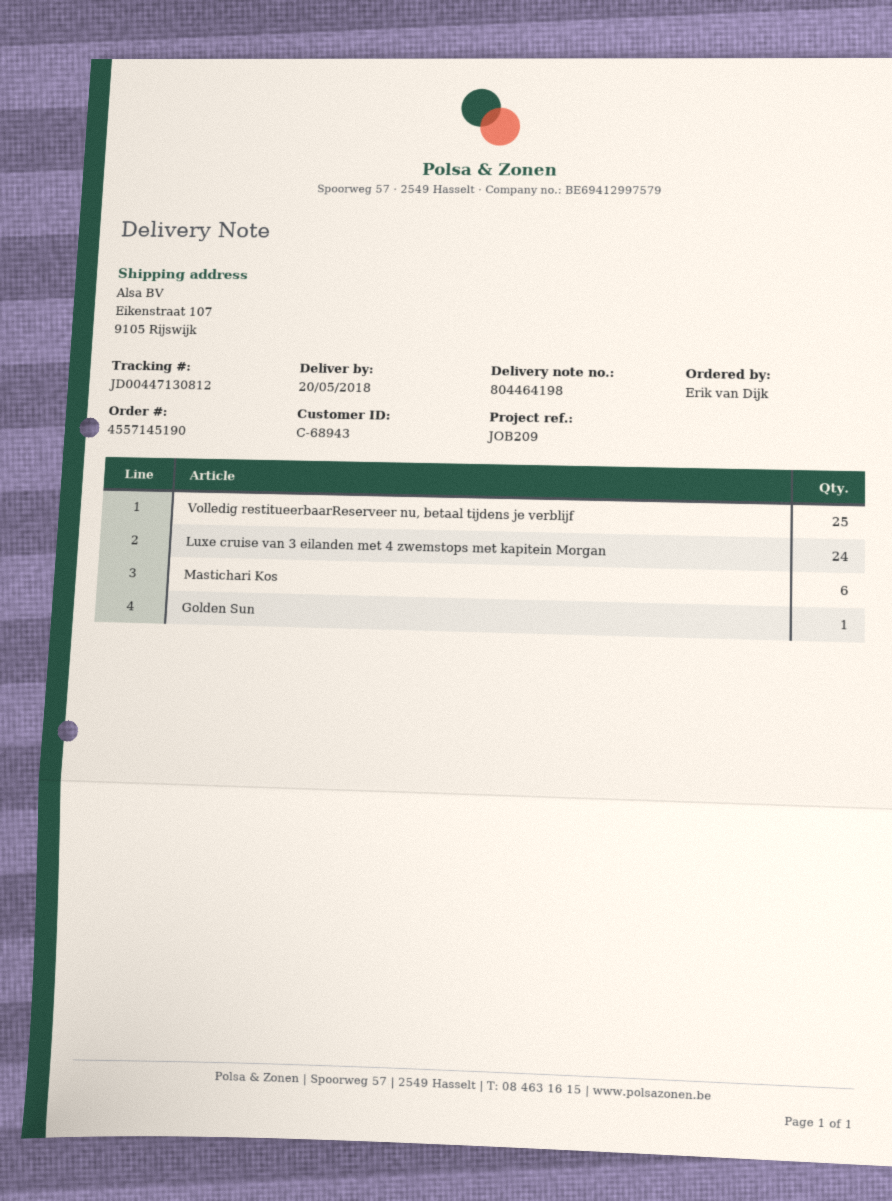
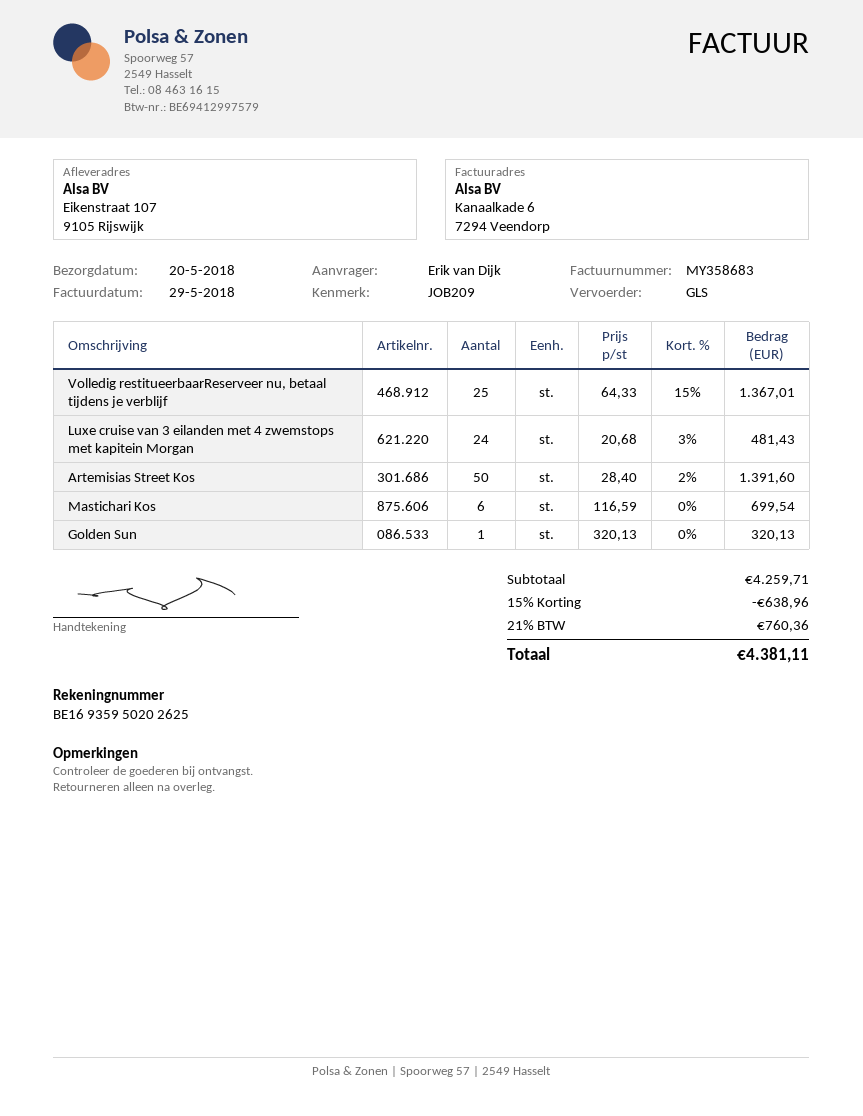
Artemisias Street Kos: none -> 50

